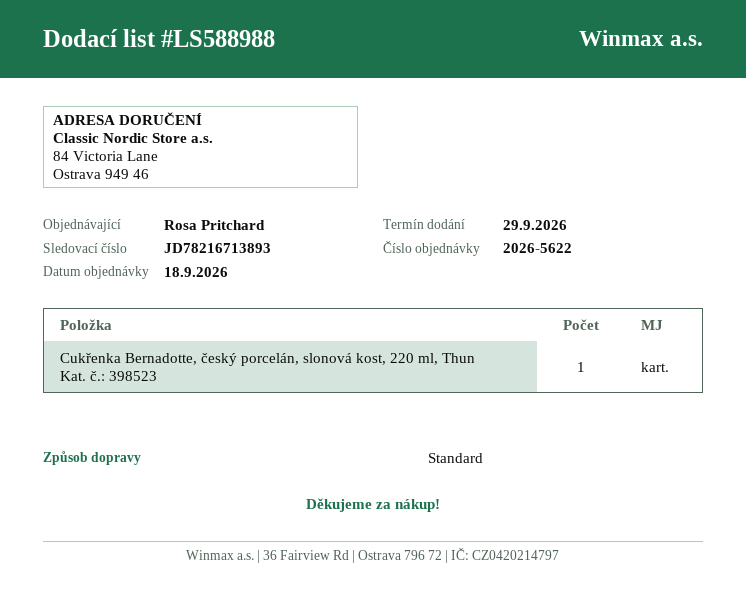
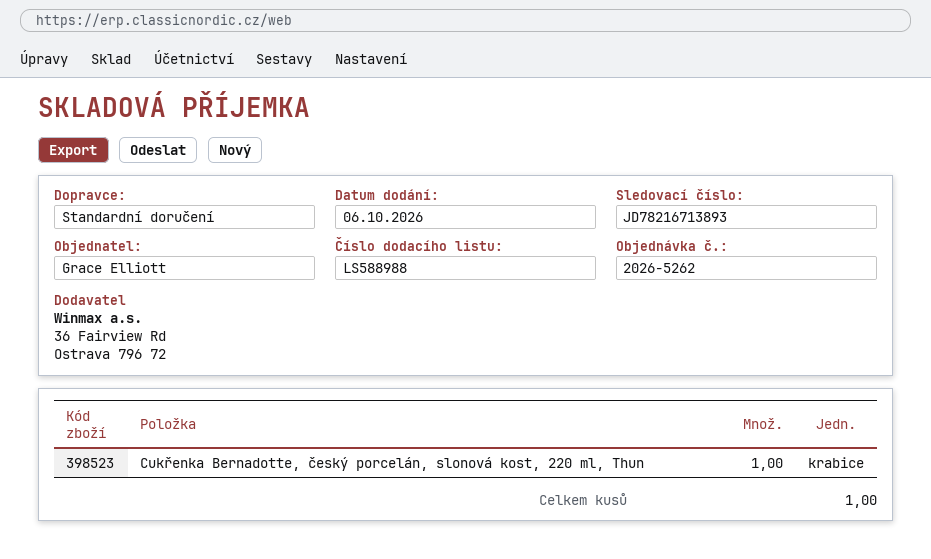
order number: 2026-5622 -> 2026-5262
delivery date: 2026-09-29 -> 2026-10-06
ordered by: Rosa Pritchard -> Grace Elliott

